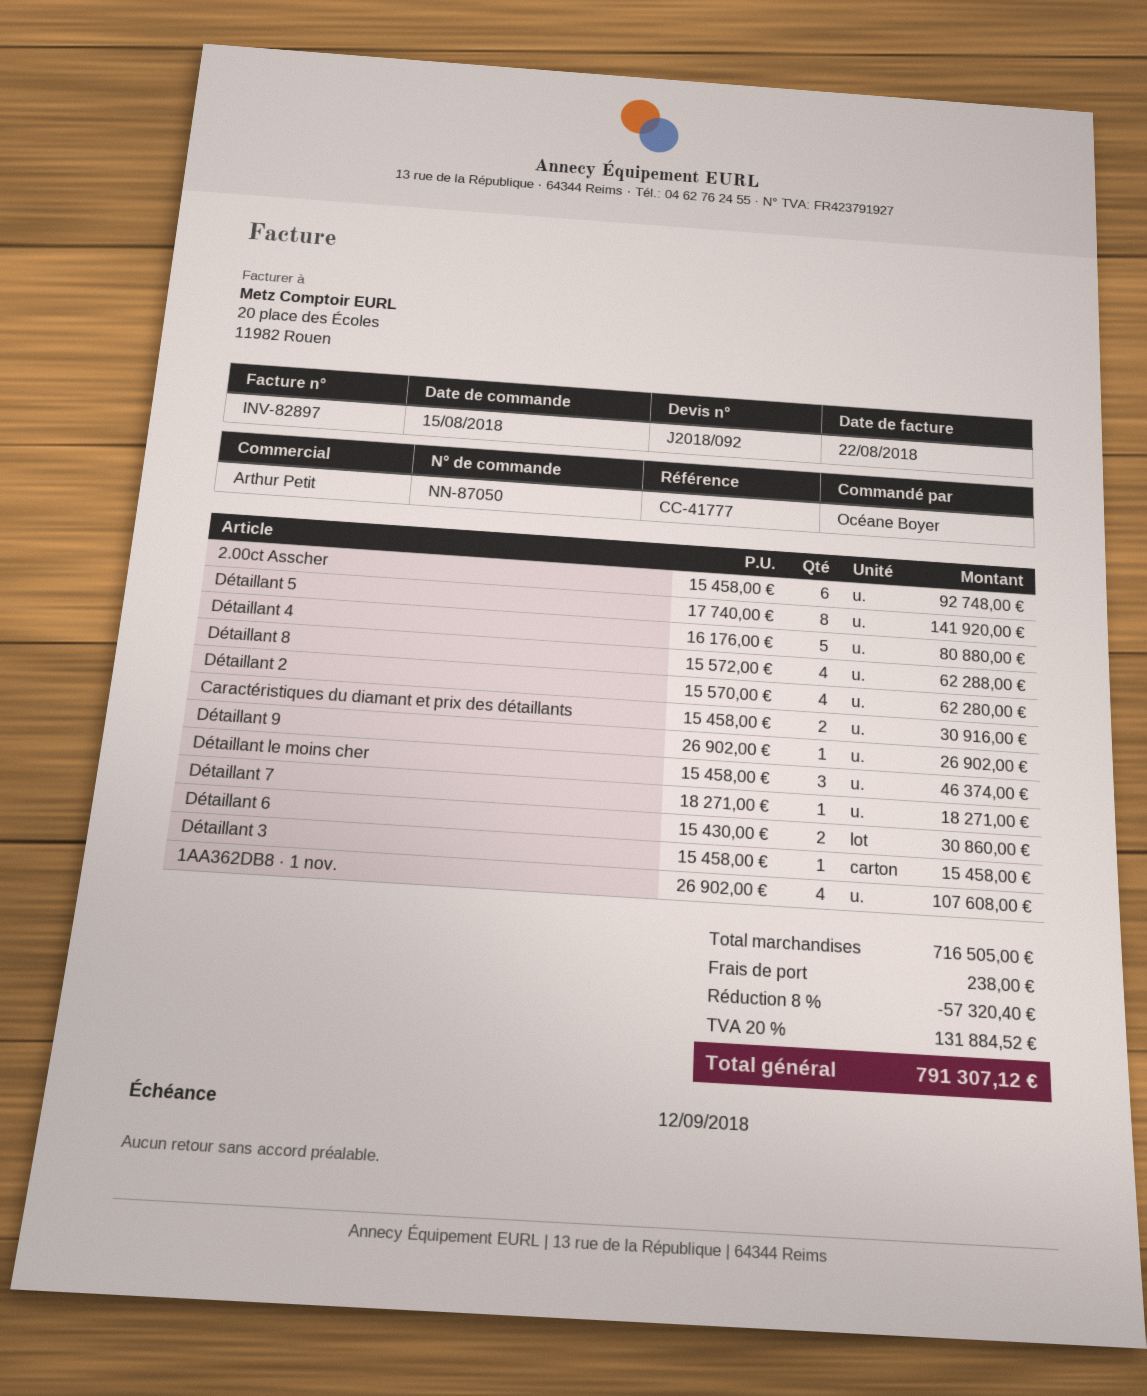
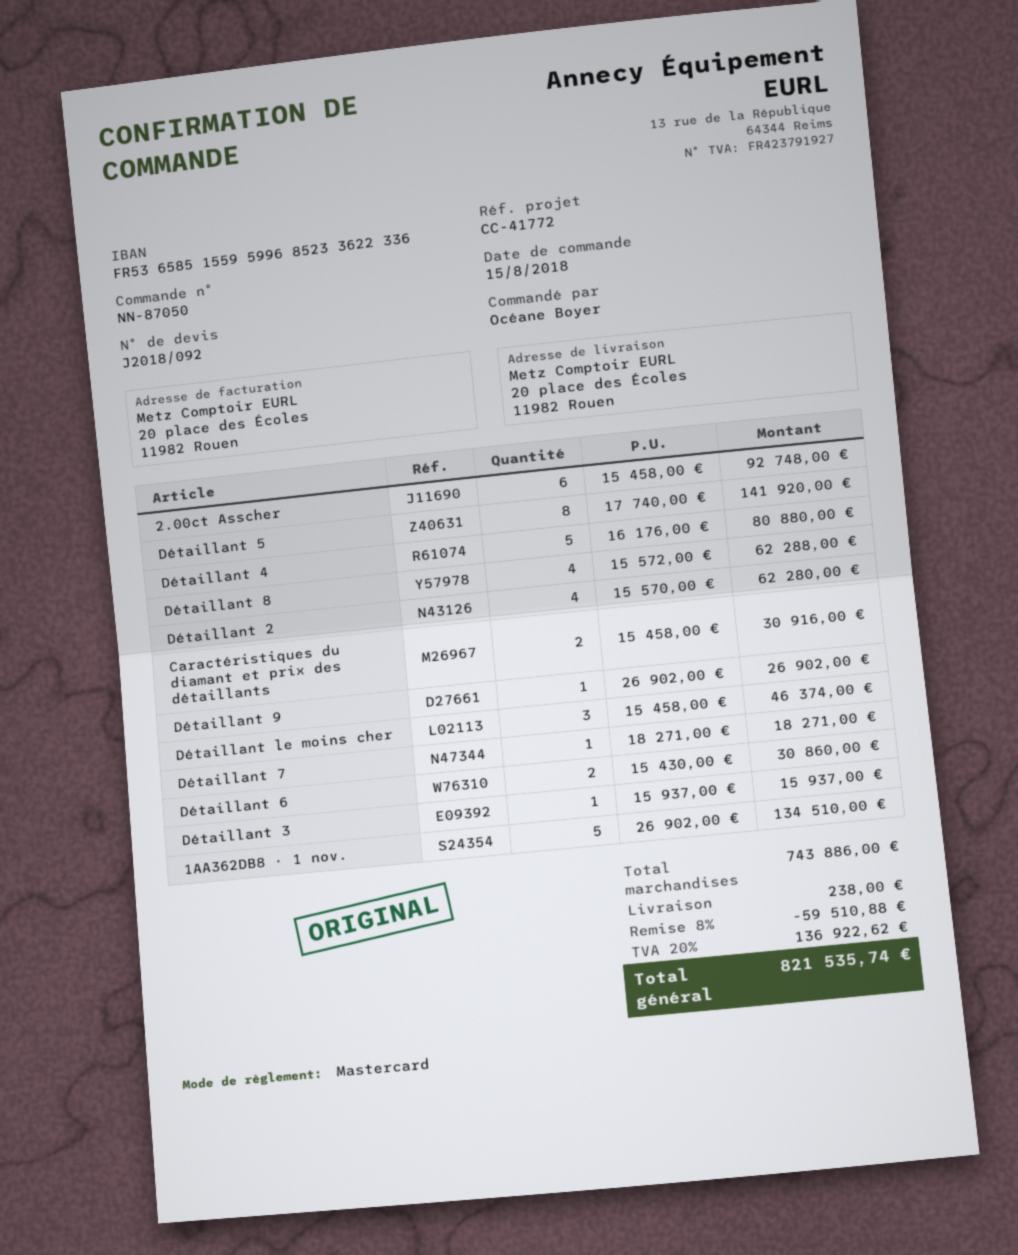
reference: CC-41777 -> CC-41772
Détaillant 3: 1 x 15458.00 = 15458.00 -> 1 x 15937.00 = 15937.00
1AA362DB8 · 1 nov.: 4 x 26902.00 = 107608.00 -> 5 x 26902.00 = 134510.00
subtotal: 716505.00 -> 743886.00
discount: 8% = 57320.40 -> 8% = 59510.88
tax: 20% = 131884.52 -> 20% = 136922.62
total: 791307.12 -> 821535.74

